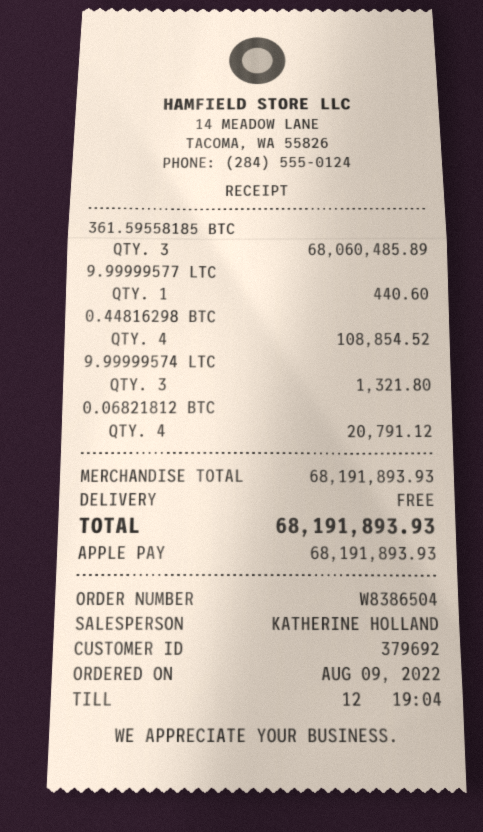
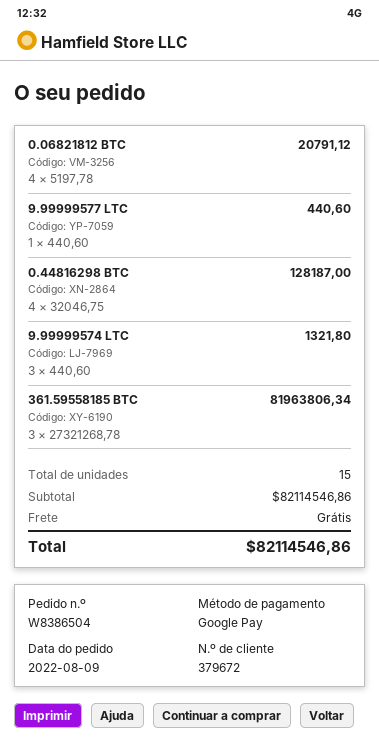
customer number: 379692 -> 379672
payment method: Apple Pay -> Google Pay
361.59558185 BTC: 3 for 68060485.89 -> 3 for 81963806.34
0.44816298 BTC: 4 for 108854.52 -> 4 for 128187.00
subtotal: 68191893.93 -> 82114546.86
total: 68191893.93 -> 82114546.86

